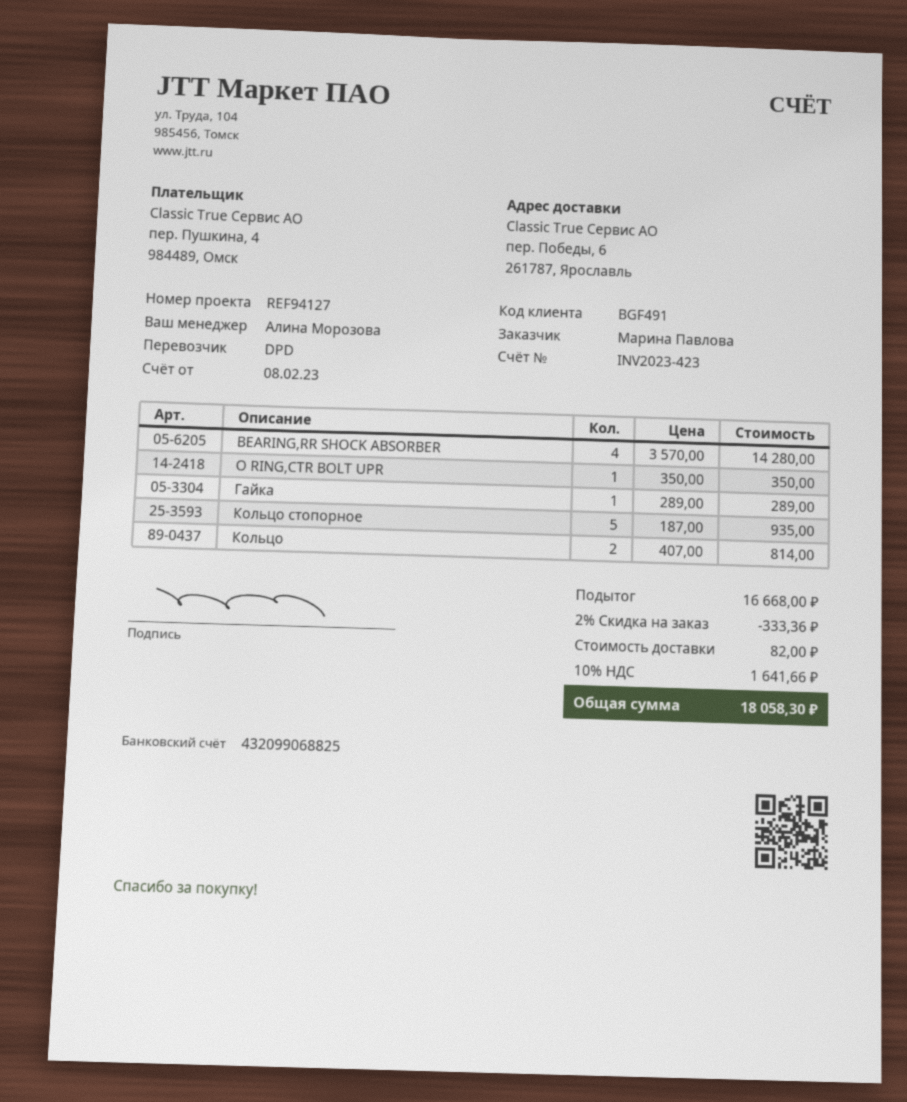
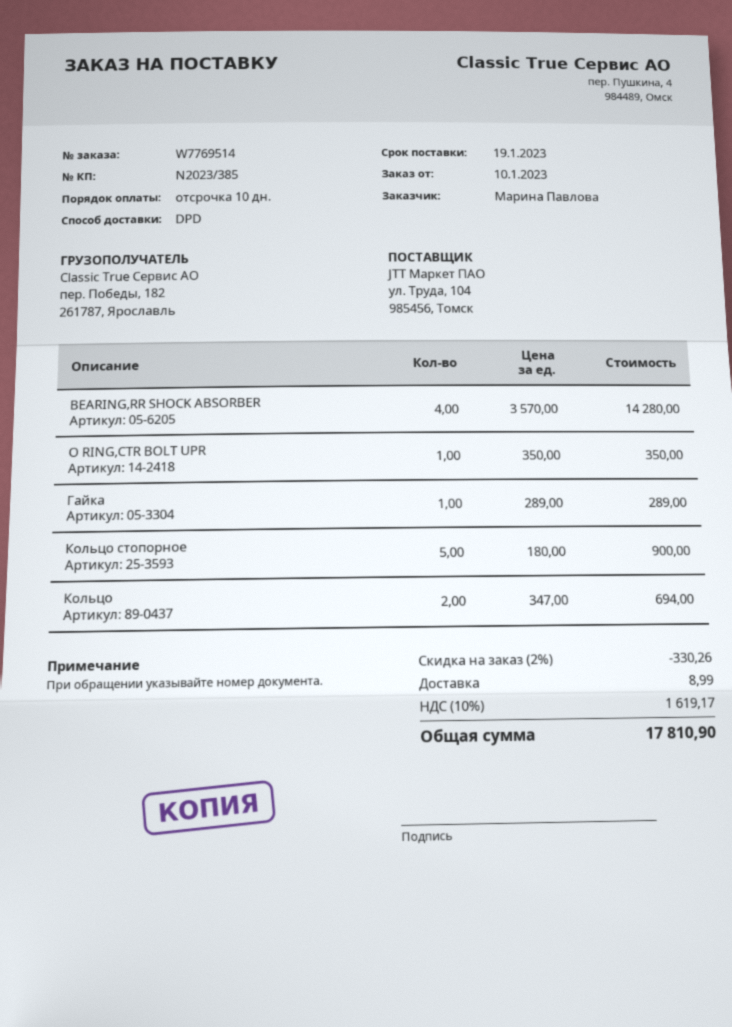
ship to: пер. Победы, 6, 261787, Ярославль -> пер. Победы, 182, 261787, Ярославль
Кольцо стопорное: 5 x 187.00 = 935.00 -> 5 x 180.00 = 900.00
Кольцо: 2 x 407.00 = 814.00 -> 2 x 347.00 = 694.00
discount: 2% = 333.36 -> 2% = 330.26
shipping: 82.00 -> 8.99
tax: 10% = 1641.66 -> 10% = 1619.17
total: 18058.30 -> 17810.90

